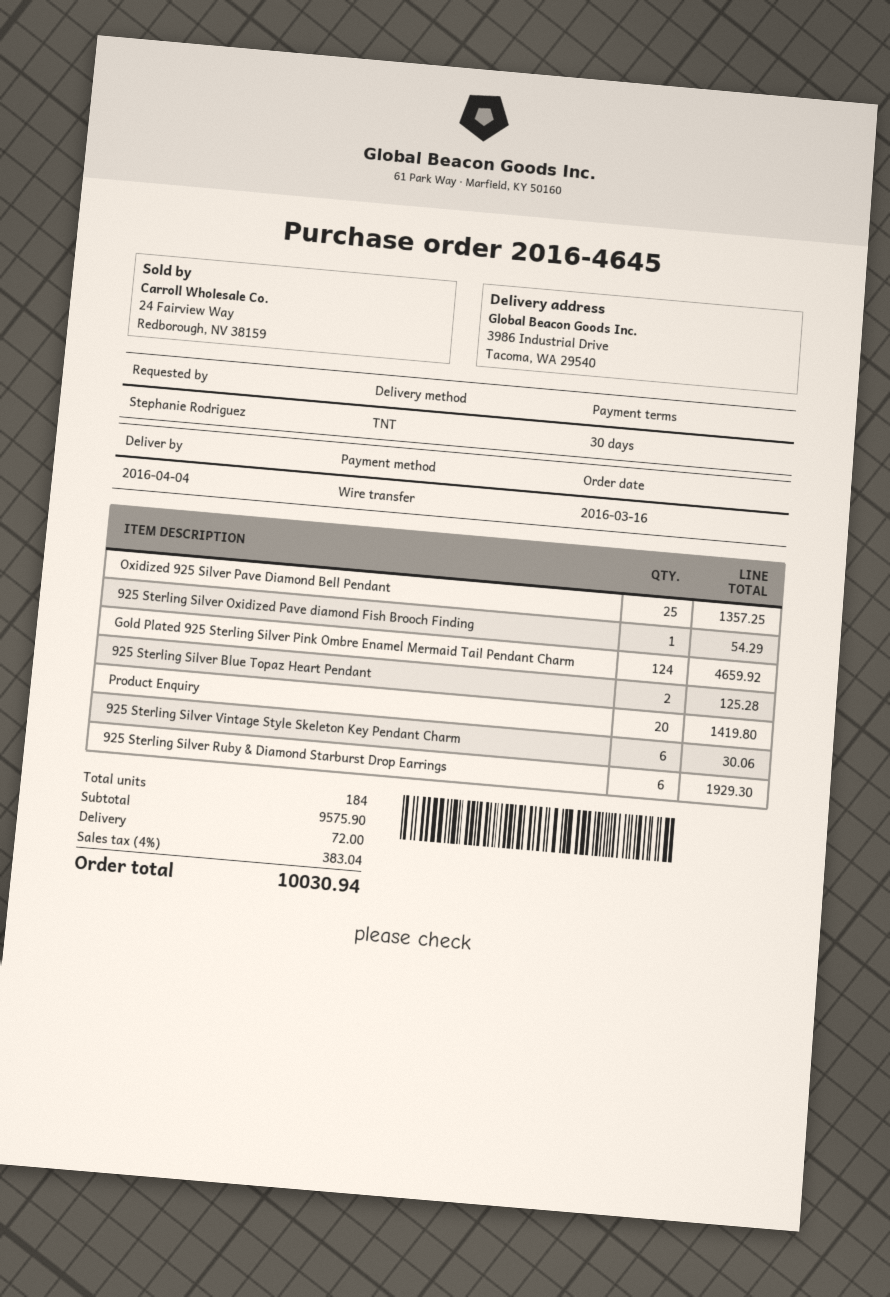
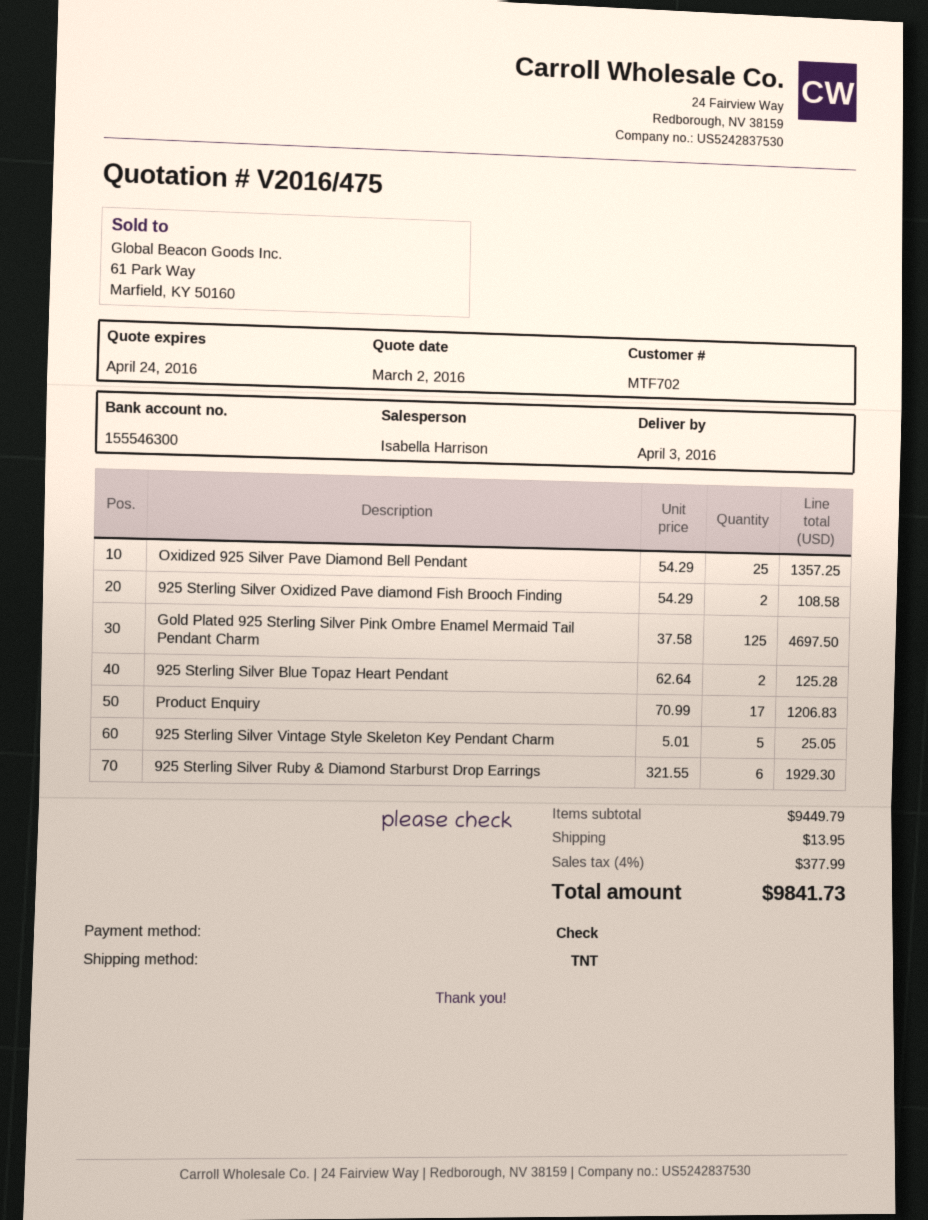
delivery date: 2016-04-04 -> 2016-04-03
payment method: bank transfer -> cheque
925 Sterling Silver Oxidized Pave diamond Fish Brooch Finding: 1 for 54.29 -> 2 for 108.58
Gold Plated 925 Sterling Silver Pink Ombre Enamel Mermaid Tail Pendant Charm: 124 for 4659.92 -> 125 for 4697.50
Product Enquiry: 20 for 1419.80 -> 17 for 1206.83
925 Sterling Silver Vintage Style Skeleton Key Pendant Charm: 6 for 30.06 -> 5 for 25.05
subtotal: 9575.90 -> 9449.79
shipping: 72.00 -> 13.95
tax: 4% = 383.04 -> 4% = 377.99
total: 10030.94 -> 9841.73

